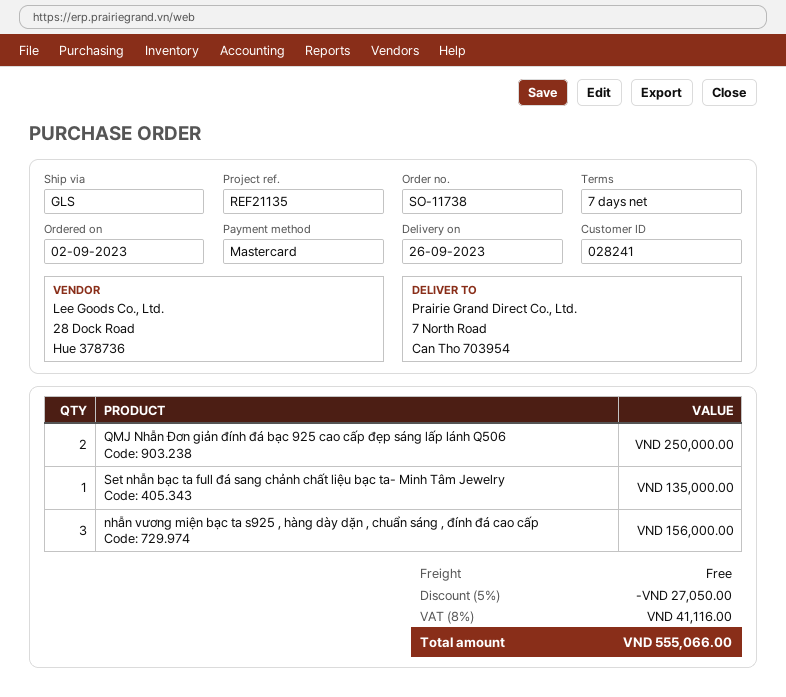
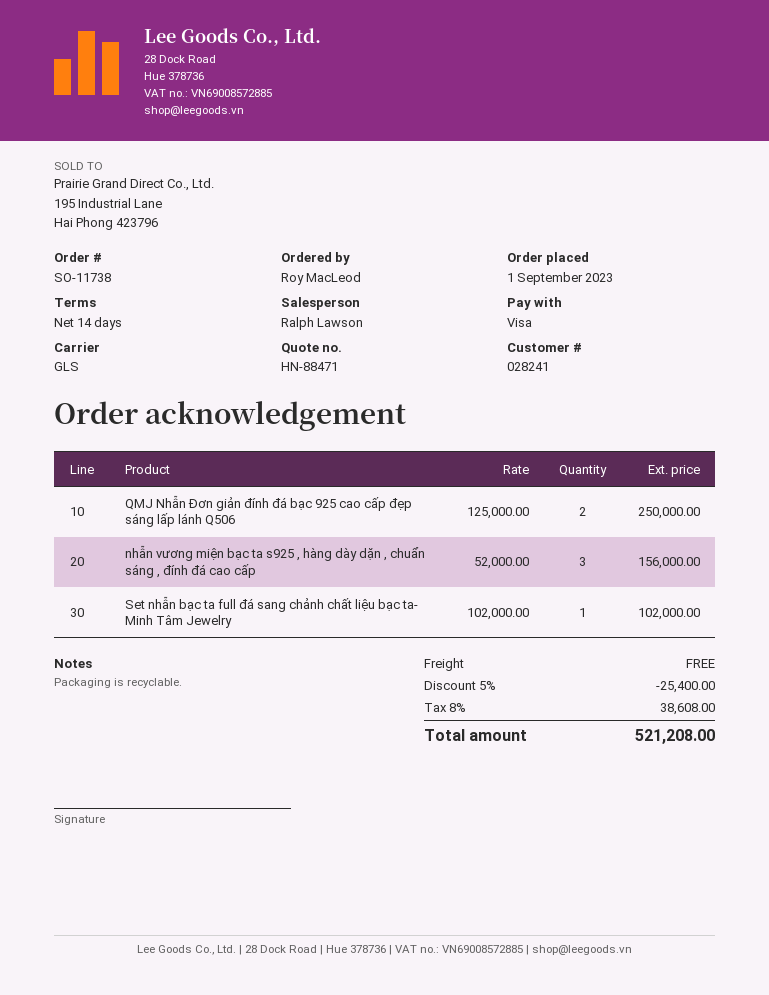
order date: 2023-09-02 -> 2023-09-01
payment terms: 7 days -> 14 days
payment method: Mastercard -> Visa
Set nhẫn bạc ta full đá sang chảnh chất liệu bạc ta- Minh Tâm Jewelry: 1 for 135000.00 -> 1 for 102000.00
discount: 5% = 27050.00 -> 5% = 25400.00
tax: 8% = 41116.00 -> 8% = 38608.00
total: 555066.00 -> 521208.00

